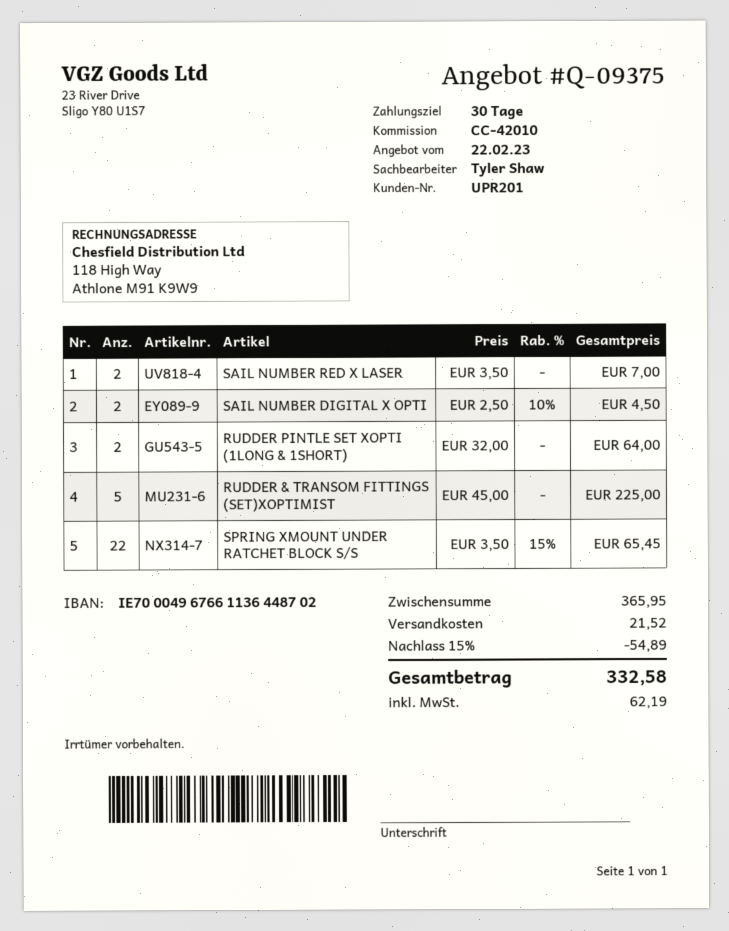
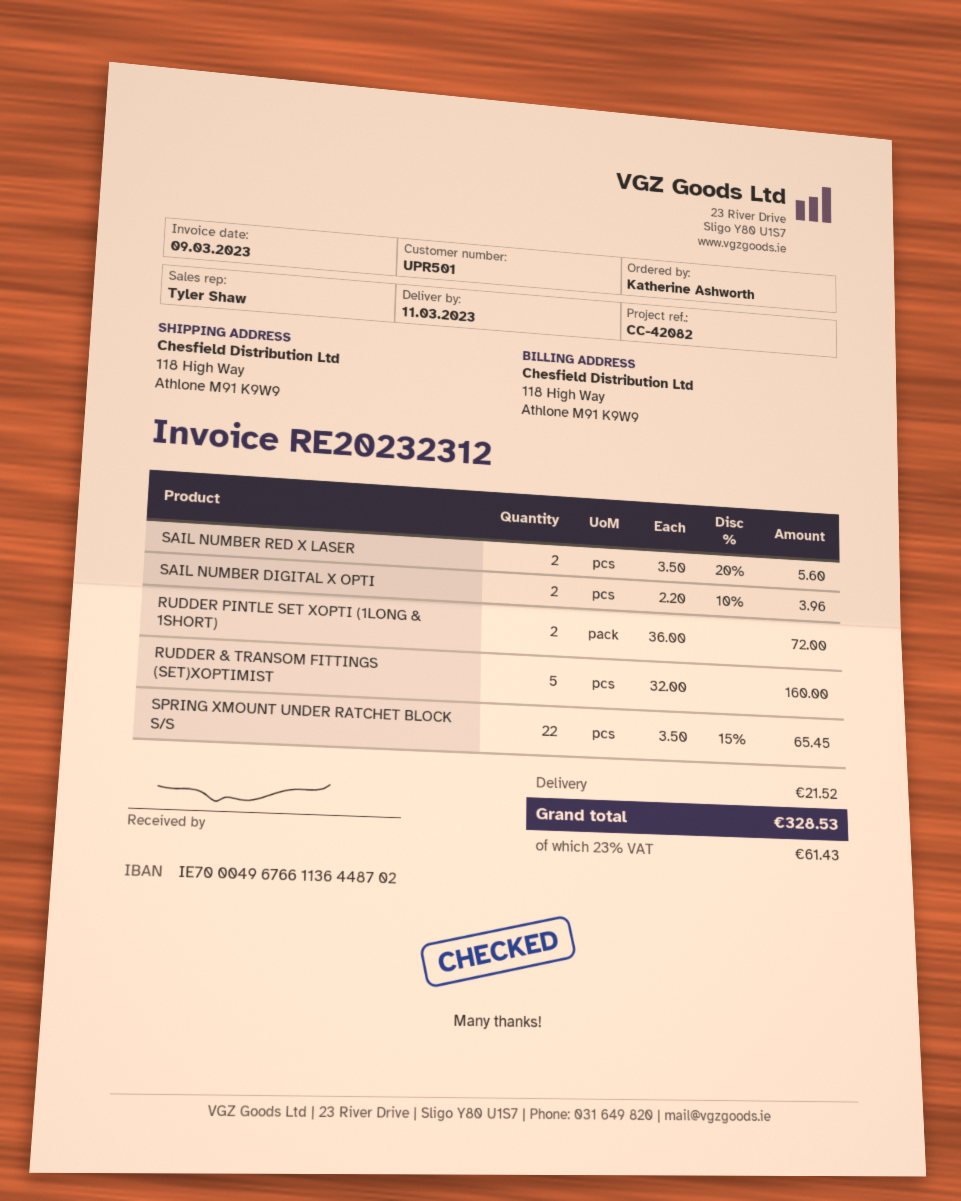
customer number: UPR201 -> UPR501
reference: CC-42010 -> CC-42082
SAIL NUMBER RED X LASER: 2 x 3.50 = 7.00 -> 2 x 3.50 - 20% = 5.60
SAIL NUMBER DIGITAL X OPTI: 2 x 2.50 - 10% = 4.50 -> 2 x 2.20 - 10% = 3.96
RUDDER PINTLE SET XOPTI (1LONG & 1SHORT): 2 x 32.00 = 64.00 -> 2 x 36.00 = 72.00
RUDDER & TRANSOM FITTINGS (SET)XOPTIMIST: 5 x 45.00 = 225.00 -> 5 x 32.00 = 160.00
discount: 15% = 54.89 -> none
tax: 62.19 -> 61.43
total: 332.58 -> 328.53

